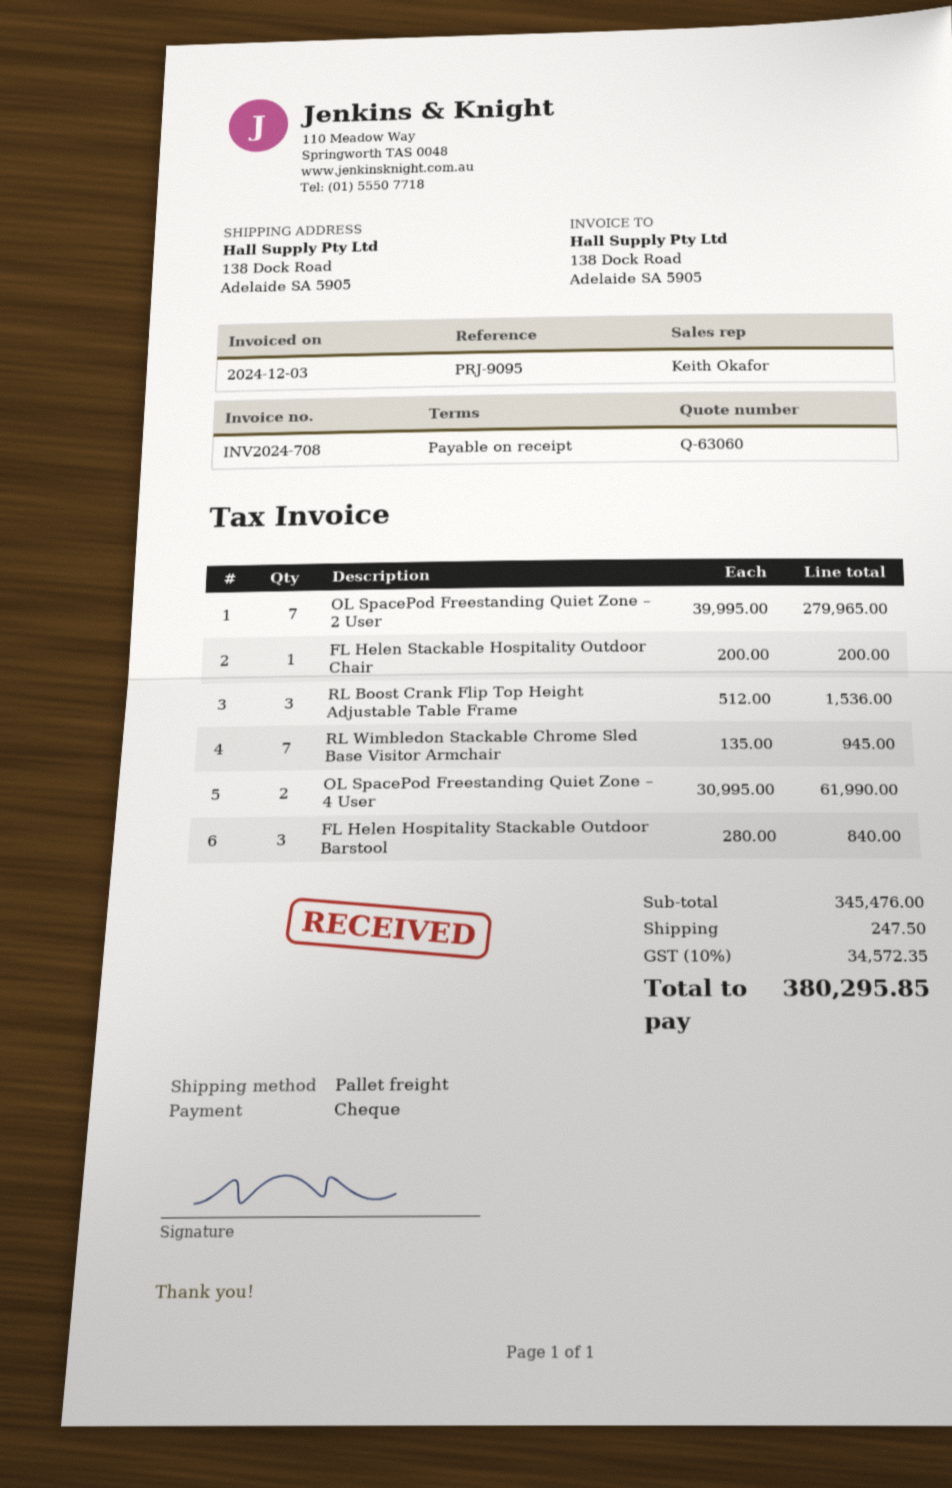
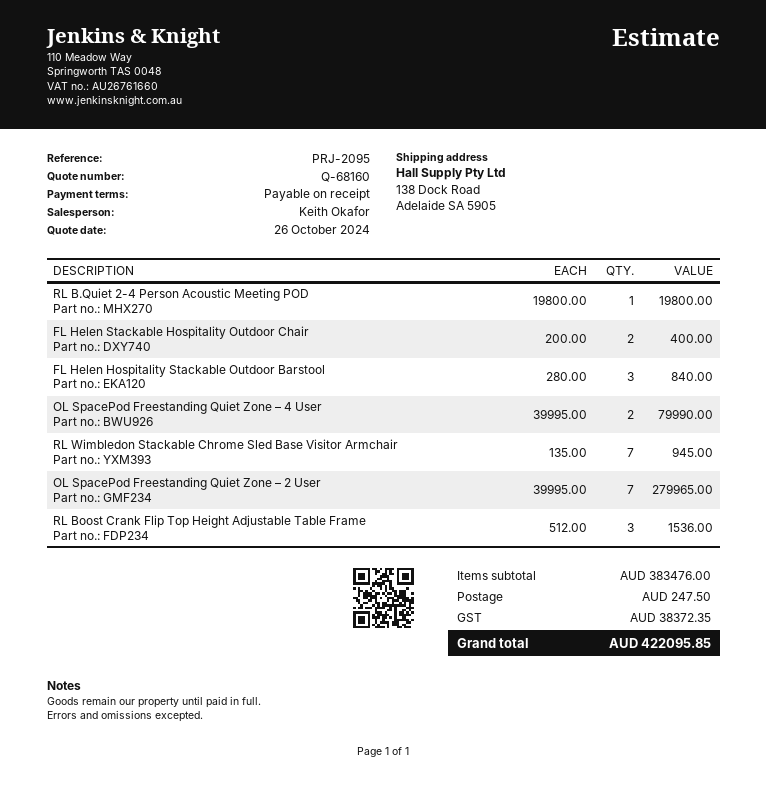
quote number: Q-63060 -> Q-68160
reference: PRJ-9095 -> PRJ-2095
FL Helen Stackable Hospitality Outdoor Chair: 1 x 200.00 = 200.00 -> 2 x 200.00 = 400.00
OL SpacePod Freestanding Quiet Zone – 4 User: 2 x 30995.00 = 61990.00 -> 2 x 39995.00 = 79990.00
RL B.Quiet 2-4 Person Acoustic Meeting POD: none -> 1 x 19800.00 = 19800.00
subtotal: 345476.00 -> 383476.00
tax: 34572.35 -> 38372.35
total: 380295.85 -> 422095.85

